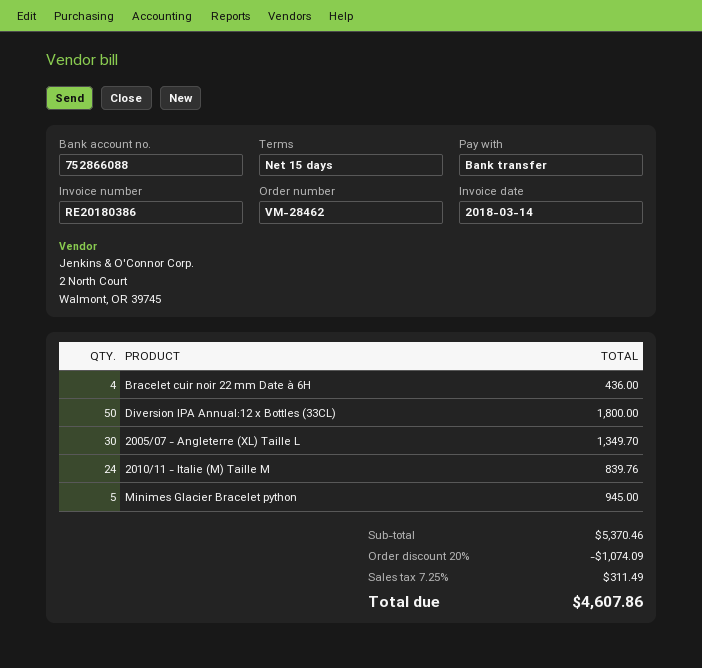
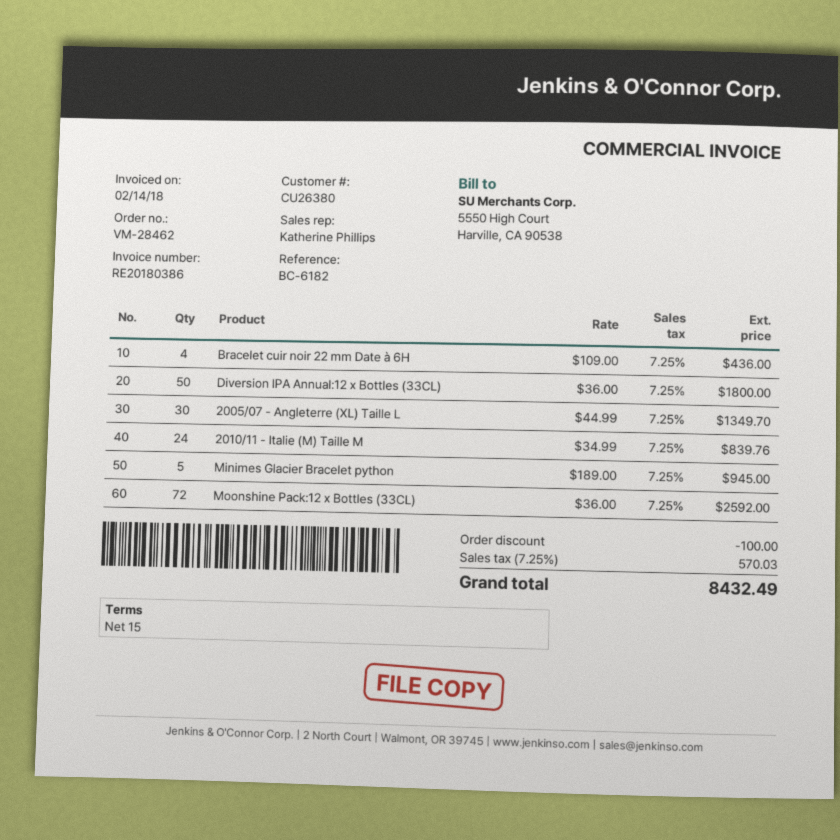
invoice date: 2018-03-14 -> 2018-02-14
Moonshine Pack:12 x Bottles (33CL): none -> 72 for 2592.00
discount: 1074.09 -> 100.00
tax: 7.25% = 311.49 -> 7.25% = 570.03
total: 4607.86 -> 8432.49

